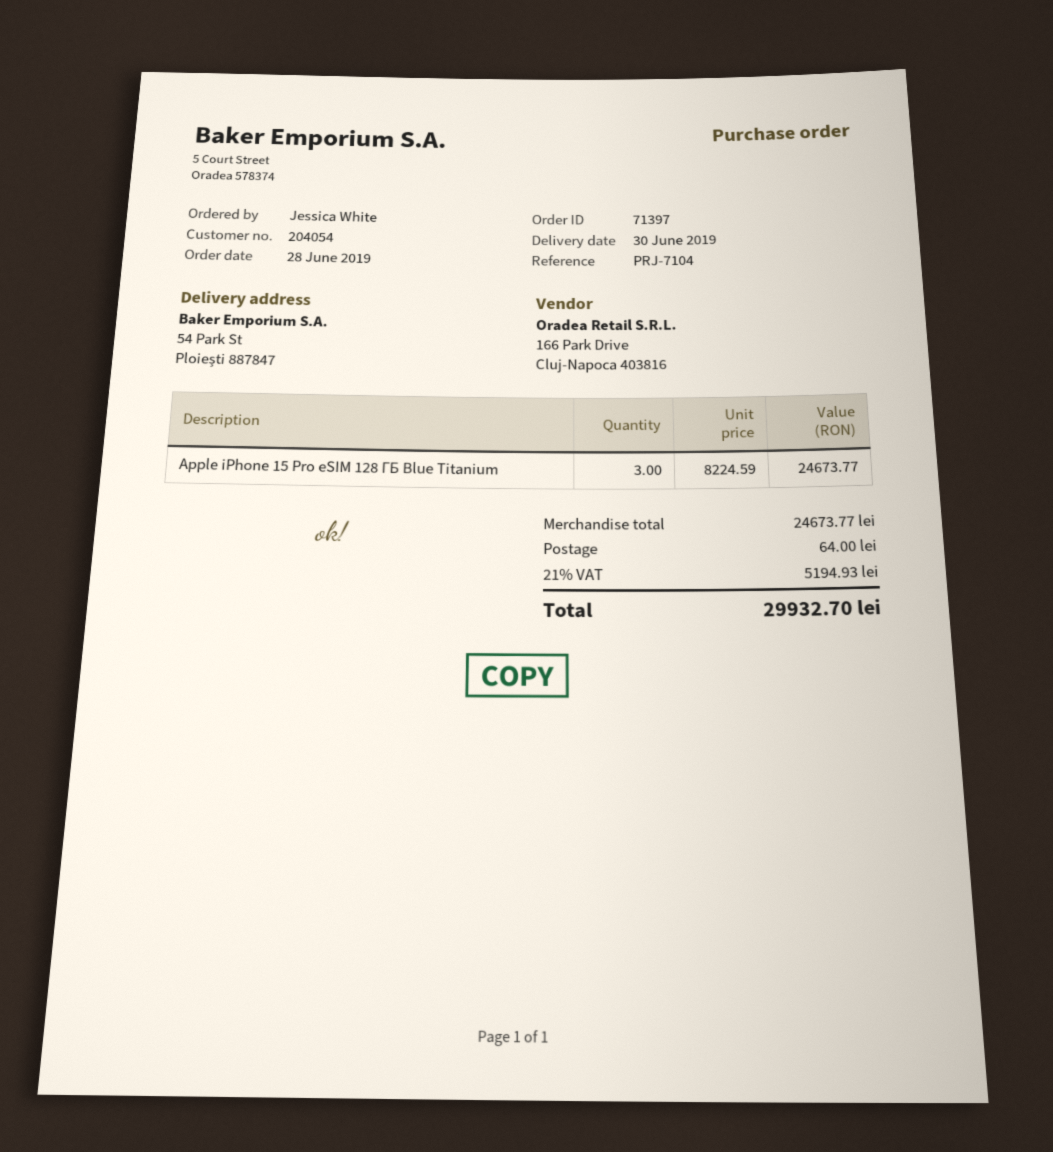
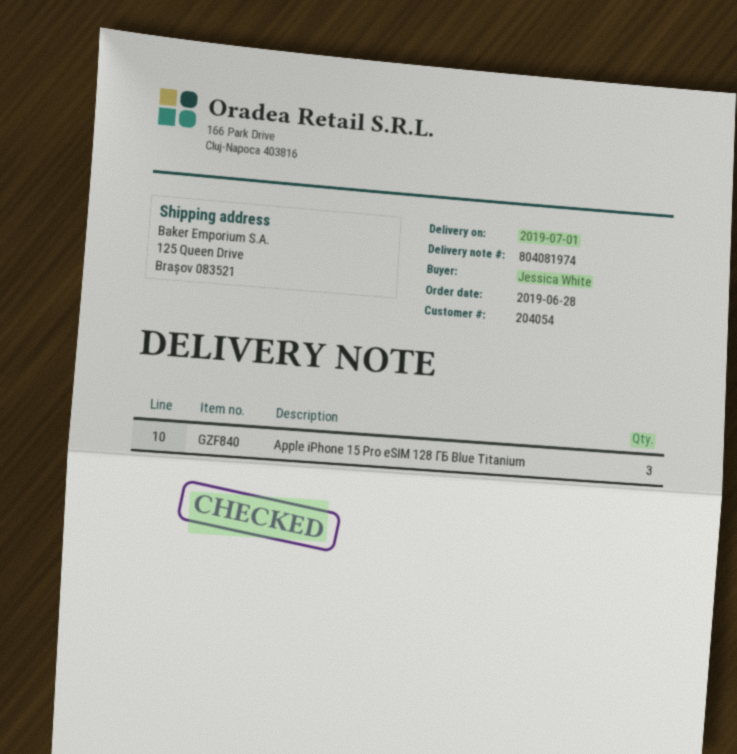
delivery date: 2019-06-30 -> 2019-07-01
ship to: 54 Park St, Ploiești 887847 -> 125 Queen Drive, Brașov 083521

